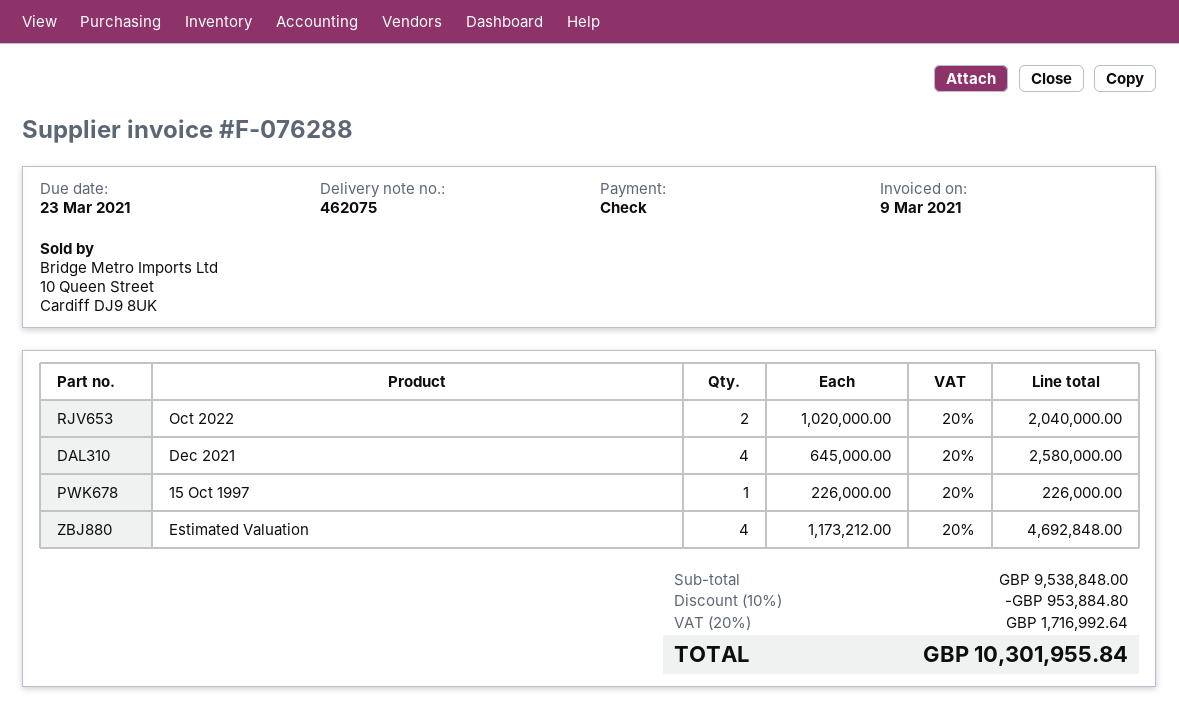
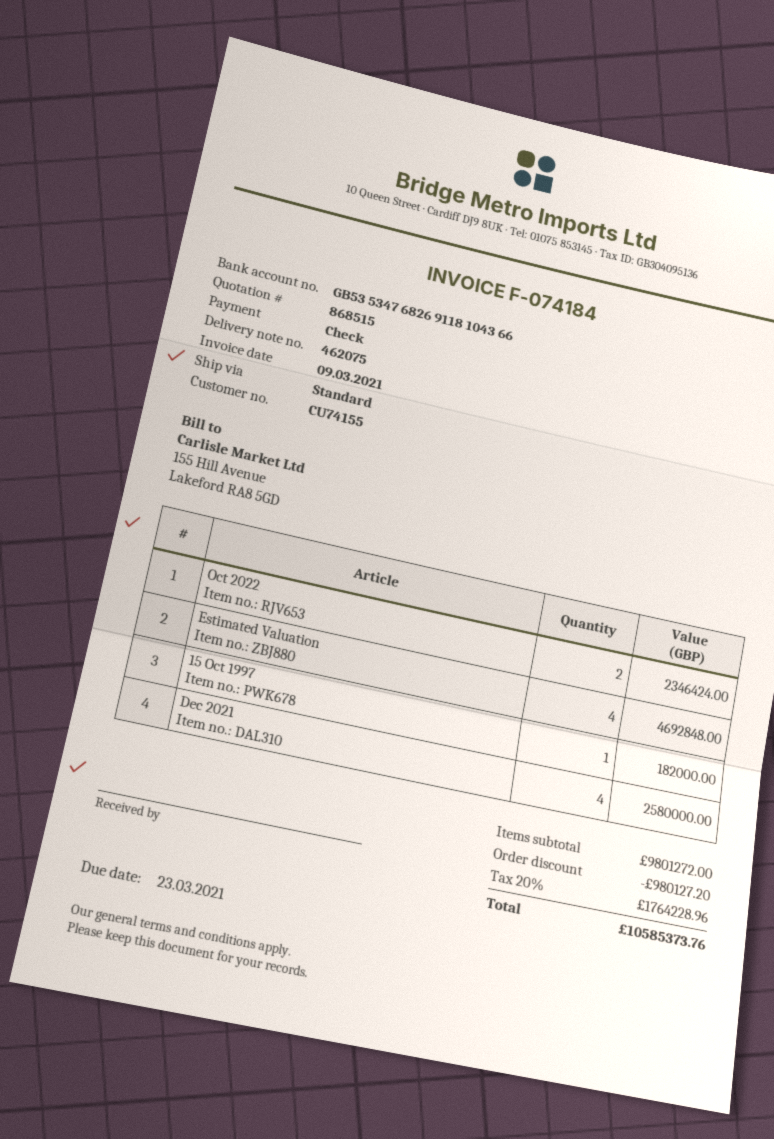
invoice number: F-076288 -> F-074184
Oct 2022: 2 for 2040000.00 -> 2 for 2346424.00
15 Oct 1997: 1 for 226000.00 -> 1 for 182000.00
subtotal: 9538848.00 -> 9801272.00
discount: 953884.80 -> 980127.20
tax: 20% = 1716992.64 -> 20% = 1764228.96
total: 10301955.84 -> 10585373.76

